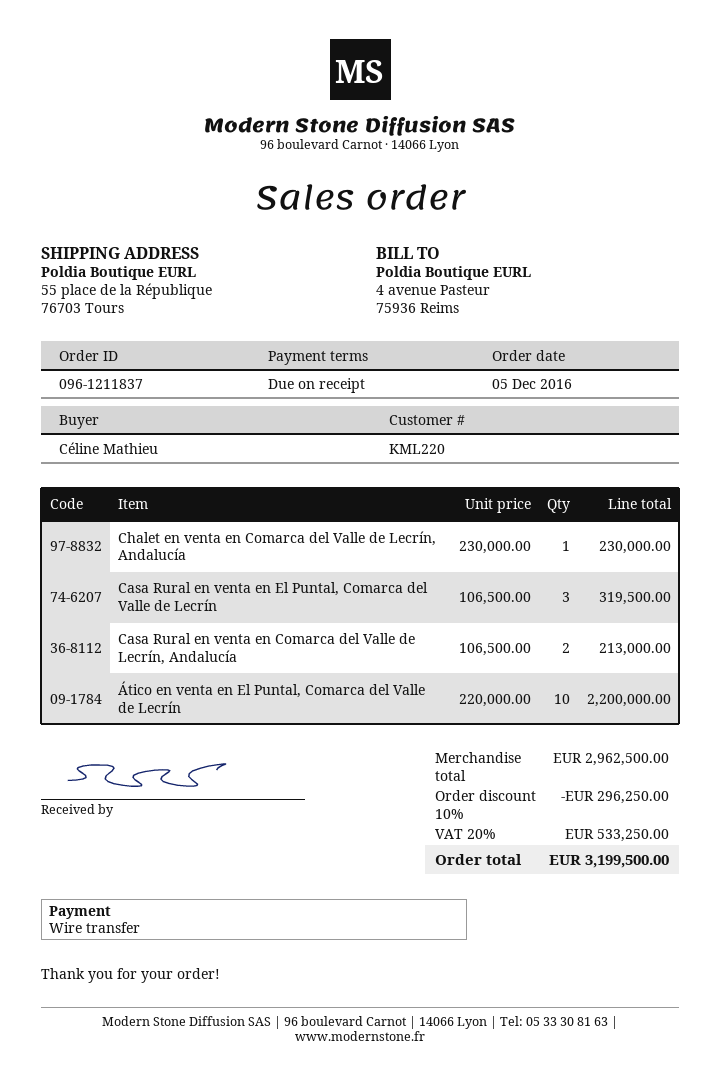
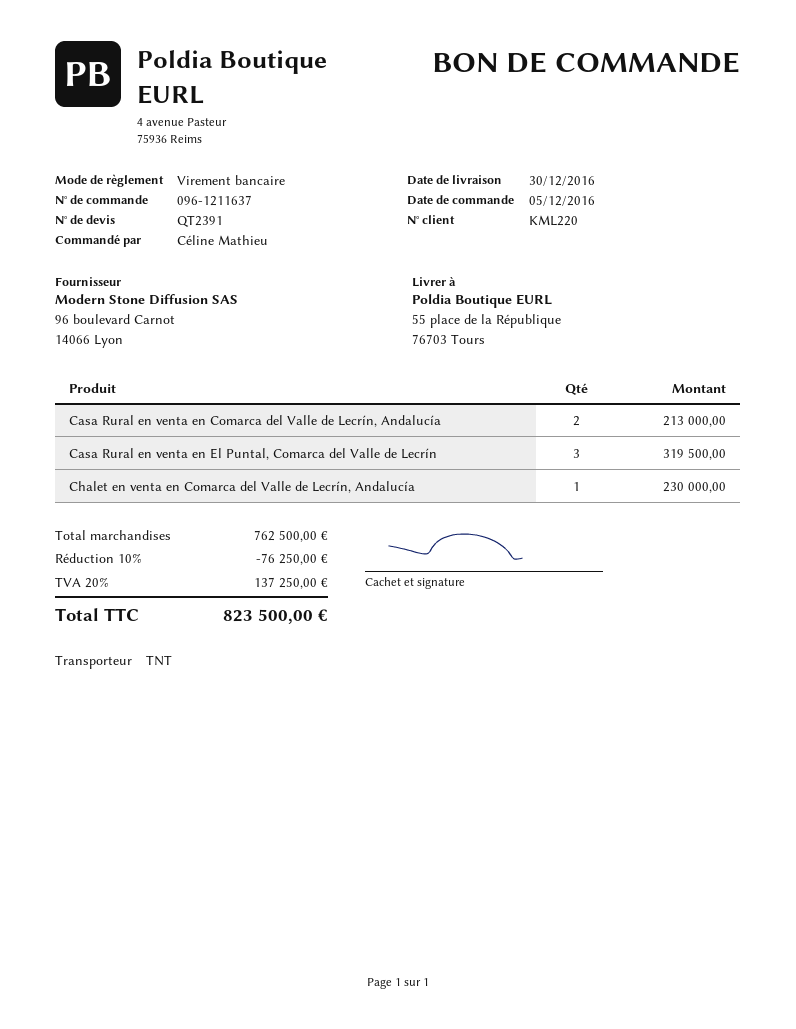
order number: 096-1211837 -> 096-1211637
Ático en venta en El Puntal, Comarca del Valle de Lecrín: 10 for 2200000.00 -> none
subtotal: 2962500.00 -> 762500.00
discount: 10% = 296250.00 -> 10% = 76250.00
tax: 20% = 533250.00 -> 20% = 137250.00
total: 3199500.00 -> 823500.00

